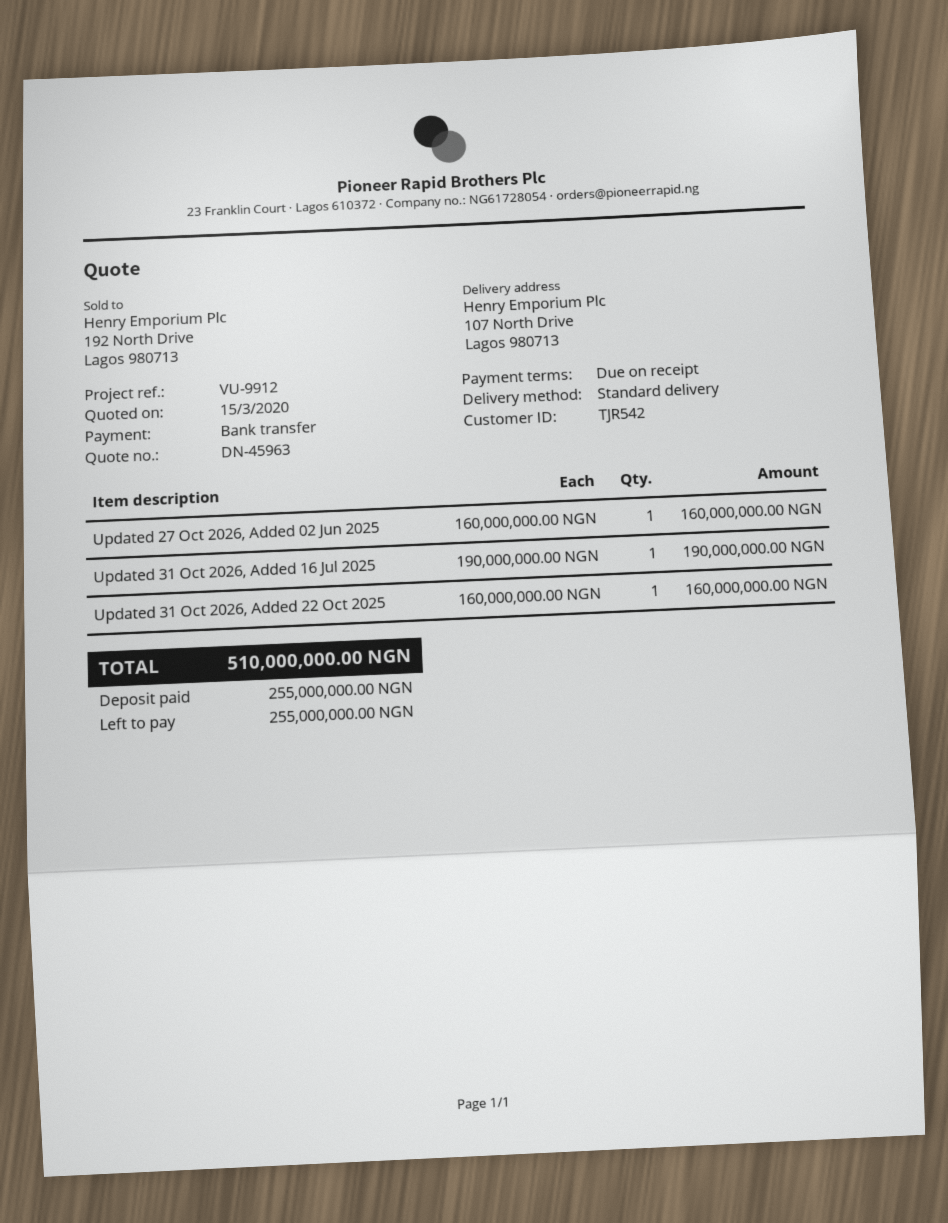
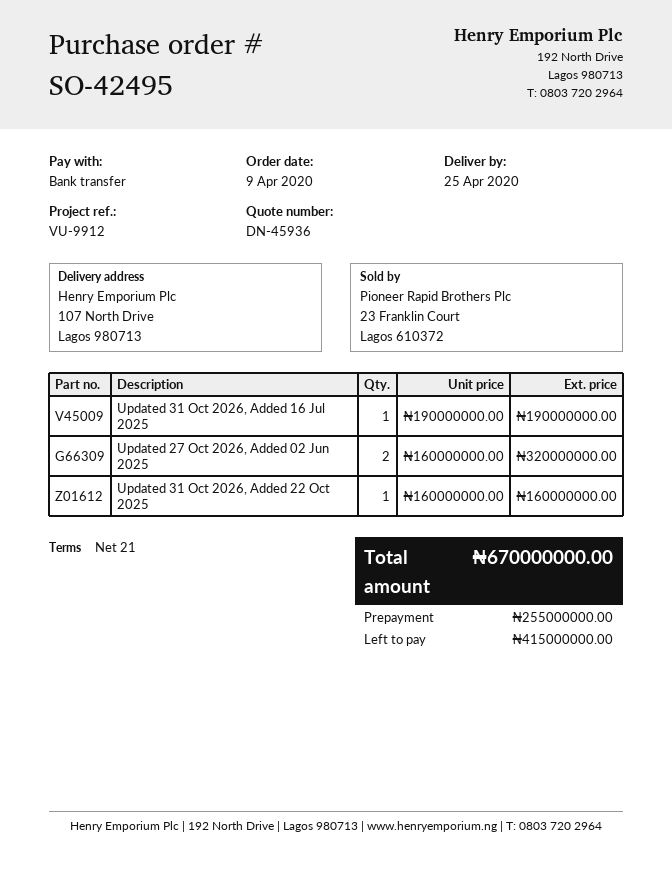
quote number: DN-45963 -> DN-45936
payment terms: on receipt -> 21 days
Updated 27 Oct 2026, Added 02 Jun 2025: 1 x 160000000.00 = 160000000.00 -> 2 x 160000000.00 = 320000000.00
total: 510000000.00 -> 670000000.00
balance: 255000000.00 -> 415000000.00

